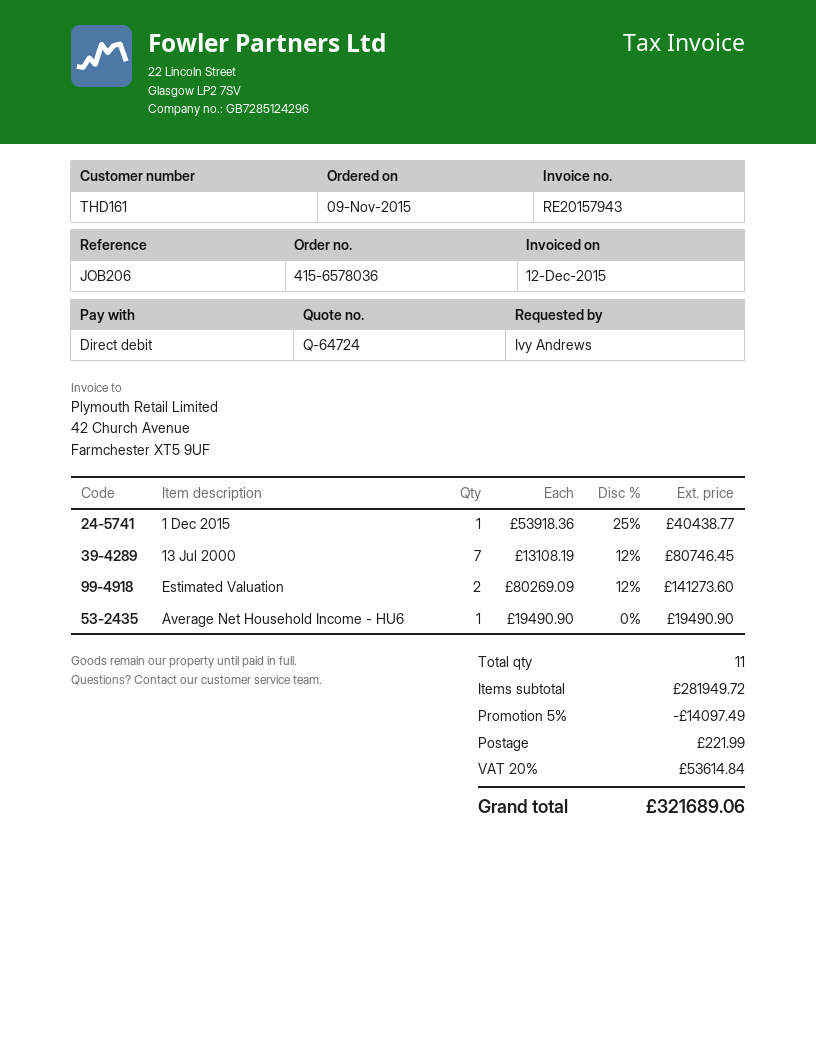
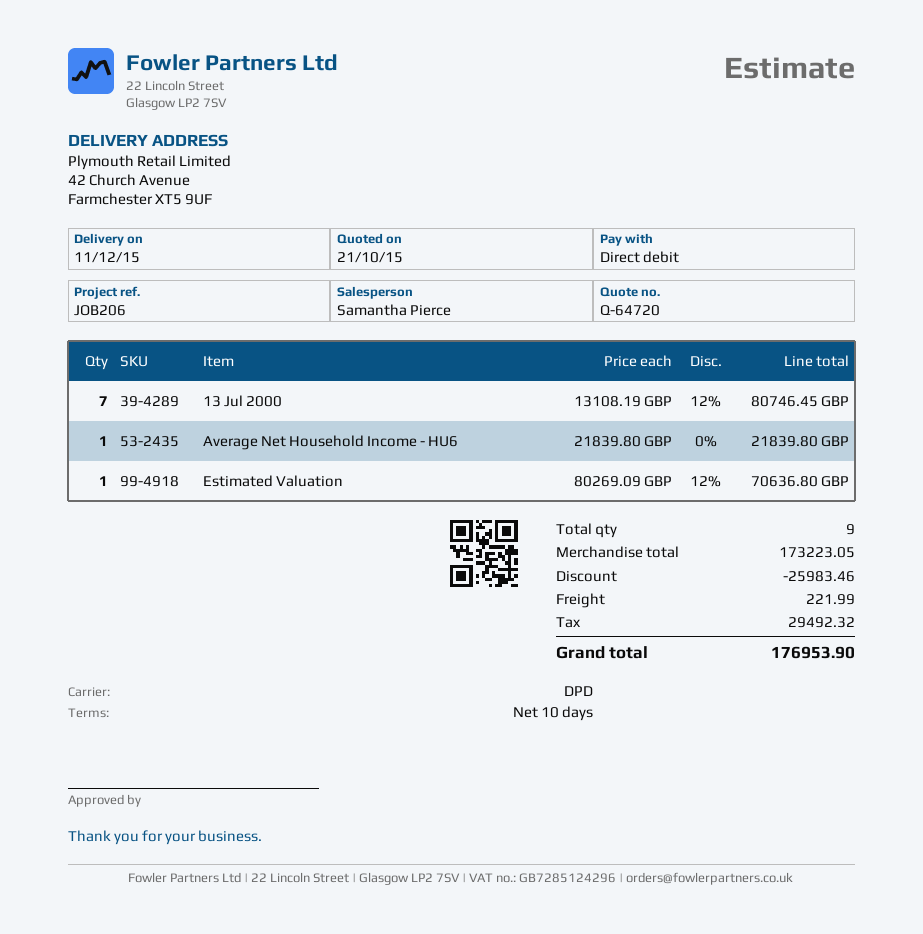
quote number: Q-64724 -> Q-64720
1 Dec 2015: 1 x 53918.36 - 25% = 40438.77 -> none
Estimated Valuation: 2 x 80269.09 - 12% = 141273.60 -> 1 x 80269.09 - 12% = 70636.80
Average Net Household Income - HU6: 1 x 19490.90 = 19490.90 -> 1 x 21839.80 = 21839.80
total quantity: 11 -> 9
subtotal: 281949.72 -> 173223.05
discount: 14097.49 -> 25983.46
tax: 53614.84 -> 29492.32
total: 321689.06 -> 176953.90

